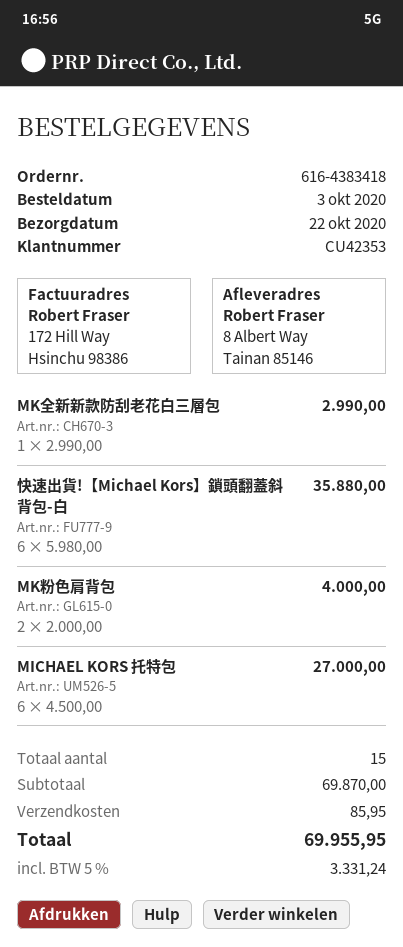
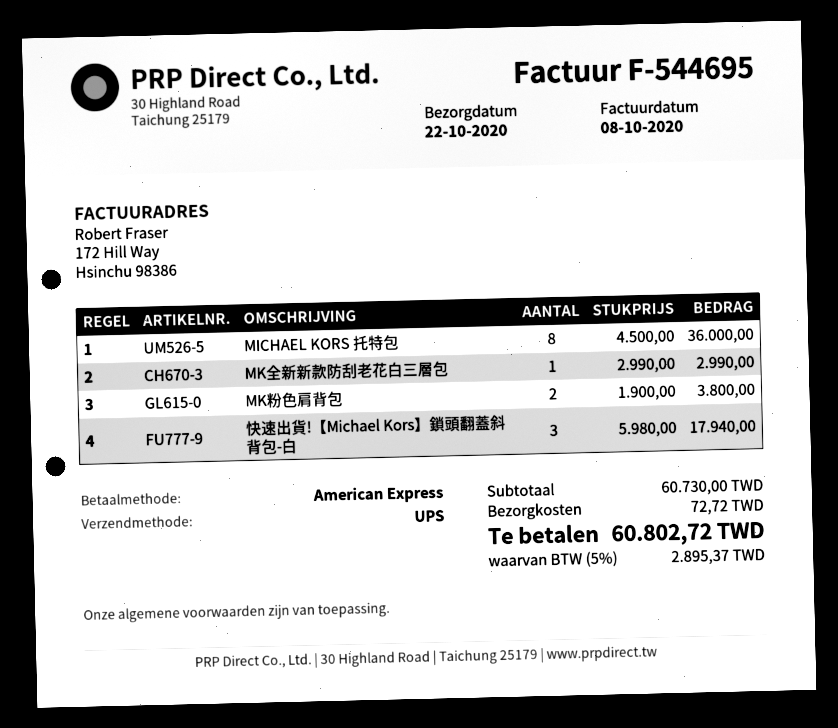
快速出貨!【Michael Kors】鎖頭翻蓋斜背包-白: 6 x 5980.00 = 35880.00 -> 3 x 5980.00 = 17940.00
MK粉色肩背包: 2 x 2000.00 = 4000.00 -> 2 x 1900.00 = 3800.00
MICHAEL KORS 托特包: 6 x 4500.00 = 27000.00 -> 8 x 4500.00 = 36000.00
subtotal: 69870.00 -> 60730.00
shipping: 85.95 -> 72.72
tax: 5% = 3331.24 -> 5% = 2895.37
total: 69955.95 -> 60802.72

